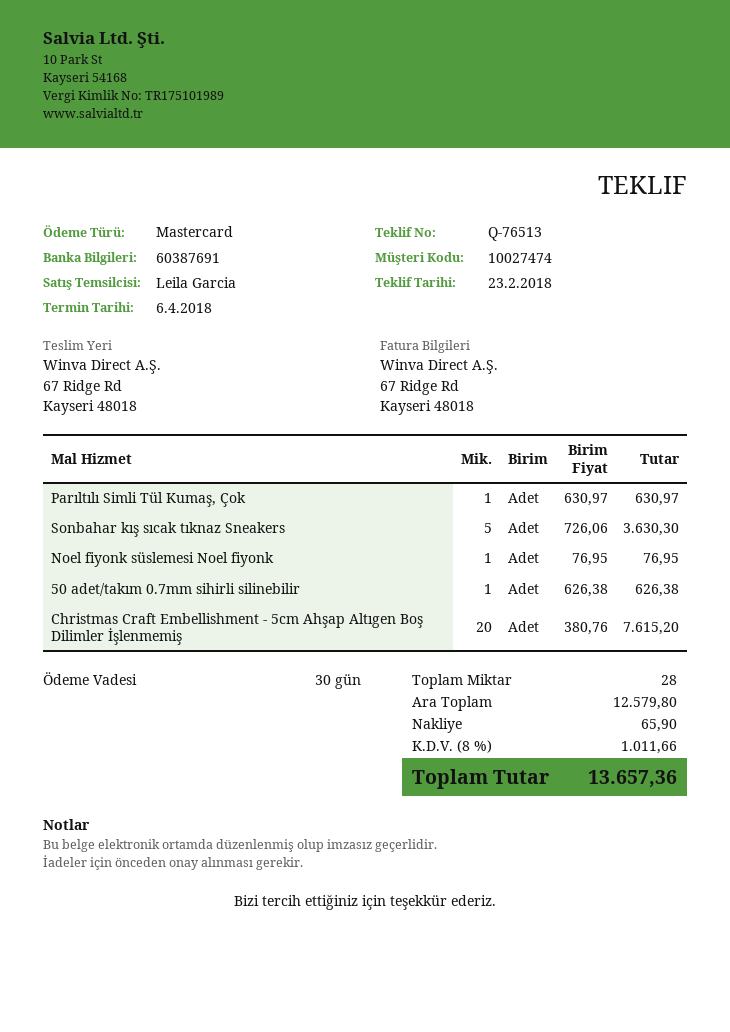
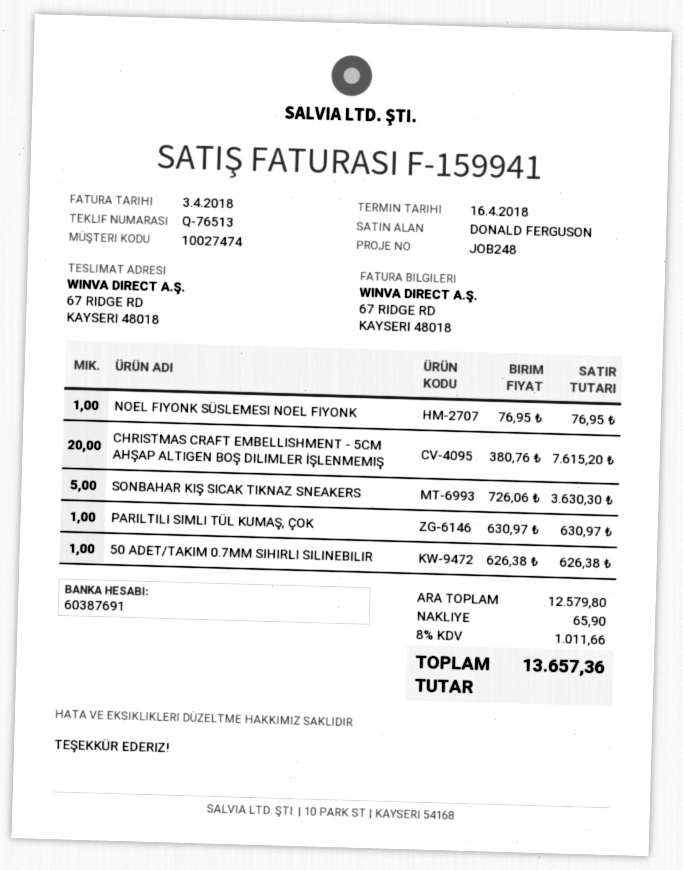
delivery date: 2018-04-06 -> 2018-04-16

